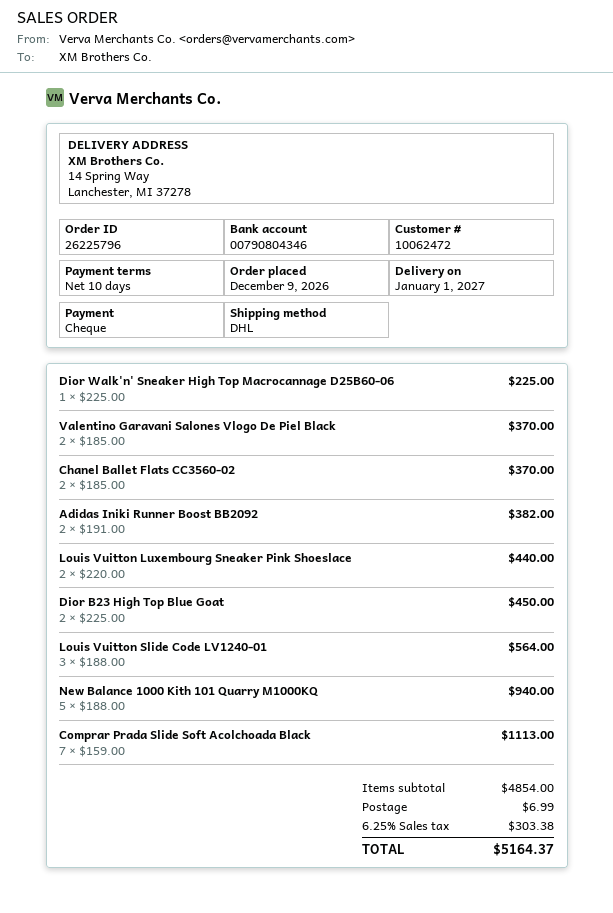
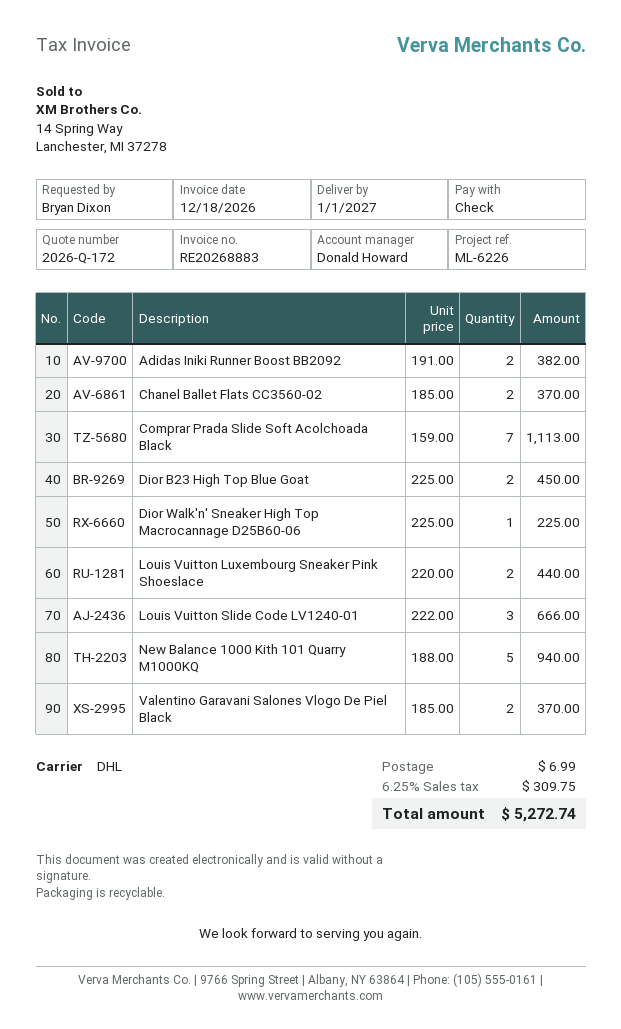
Louis Vuitton Slide Code LV1240-01: 3 x 188.00 = 564.00 -> 3 x 222.00 = 666.00
tax: 6.25% = 303.38 -> 6.25% = 309.75
total: 5164.37 -> 5272.74

